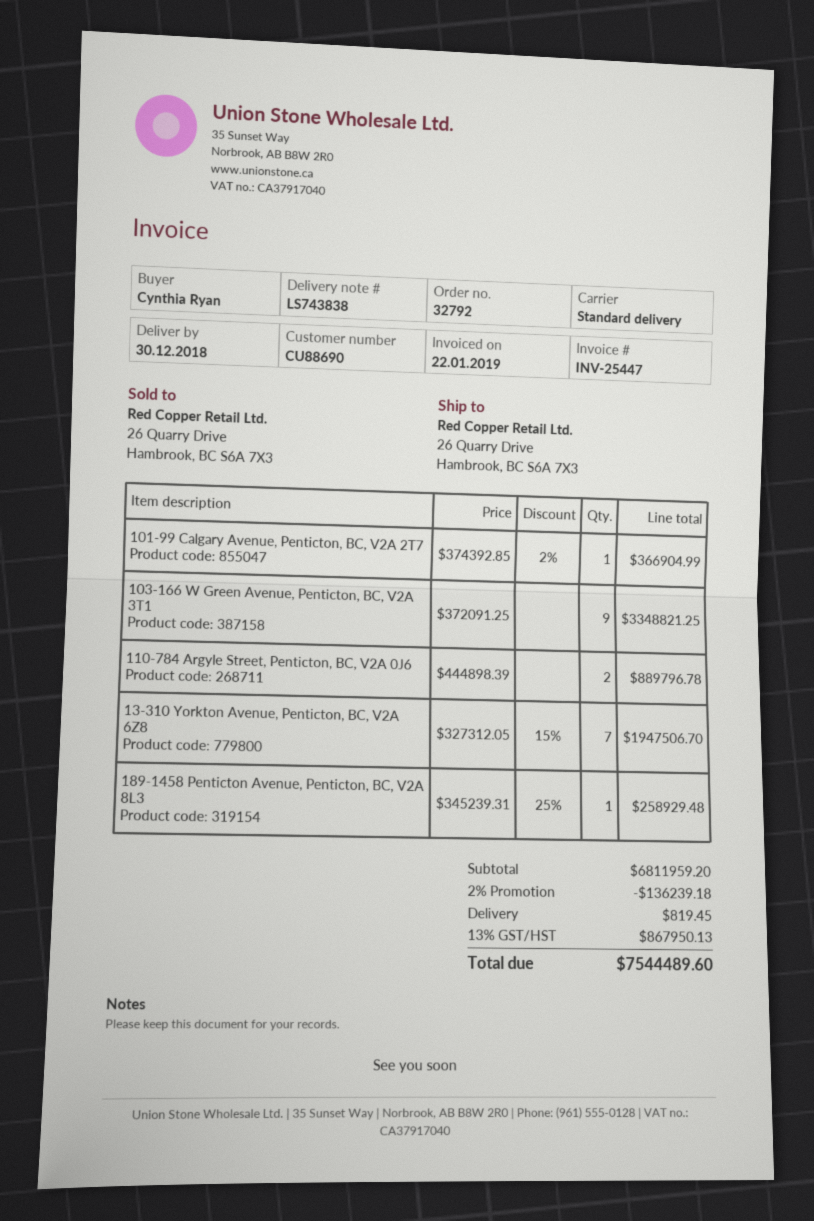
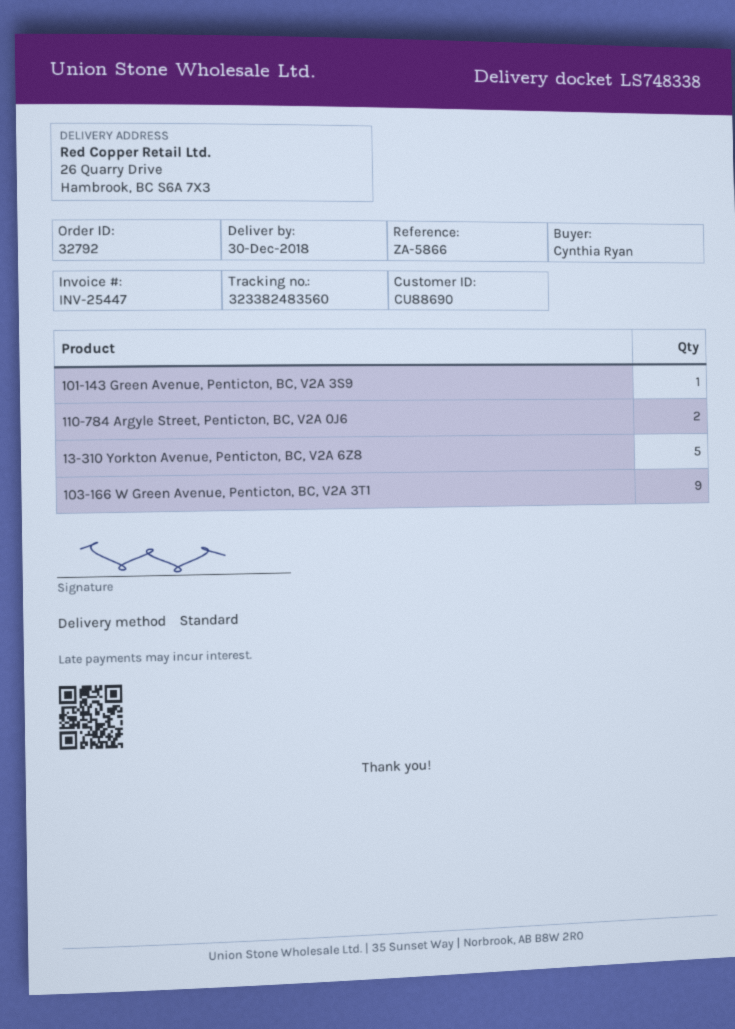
delivery note number: LS743838 -> LS748338
101-99 Calgary Avenue, Penticton, BC, V2A 2T7: 1 -> none
13-310 Yorkton Avenue, Penticton, BC, V2A 6Z8: 7 -> 5
189-1458 Penticton Avenue, Penticton, BC, V2A 8L3: 1 -> none
101-143 Green Avenue, Penticton, BC, V2A 3S9: none -> 1

